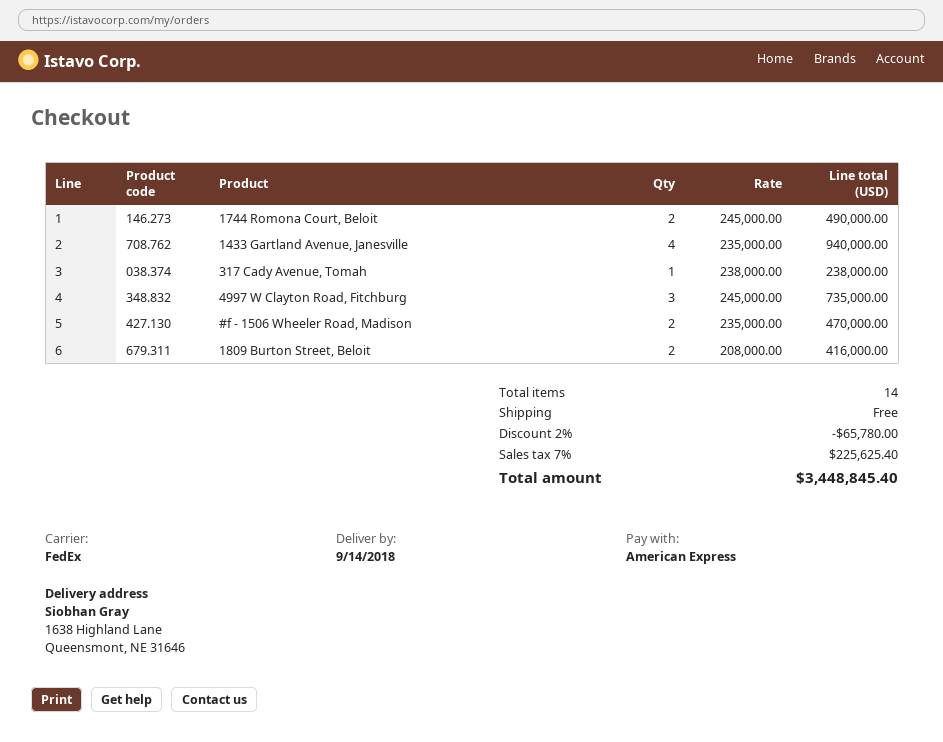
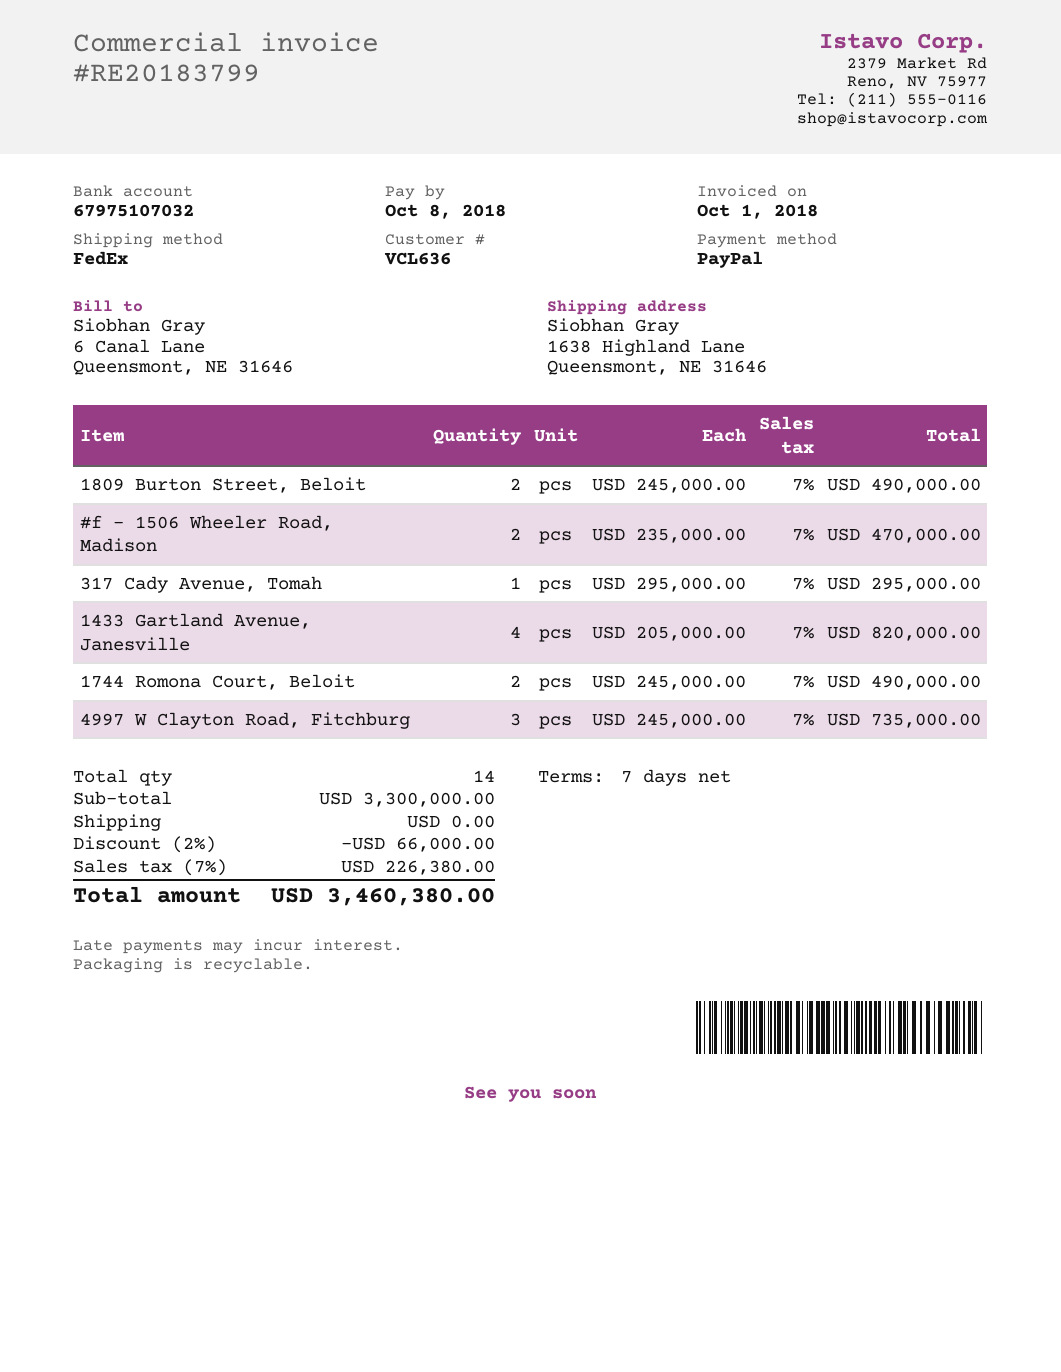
payment method: American Express -> PayPal
1433 Gartland Avenue, Janesville: 4 x 235000.00 = 940000.00 -> 4 x 205000.00 = 820000.00
317 Cady Avenue, Tomah: 1 x 238000.00 = 238000.00 -> 1 x 295000.00 = 295000.00
1809 Burton Street, Beloit: 2 x 208000.00 = 416000.00 -> 2 x 245000.00 = 490000.00
discount: 2% = 65780.00 -> 2% = 66000.00
tax: 7% = 225625.40 -> 7% = 226380.00
total: 3448845.40 -> 3460380.00

